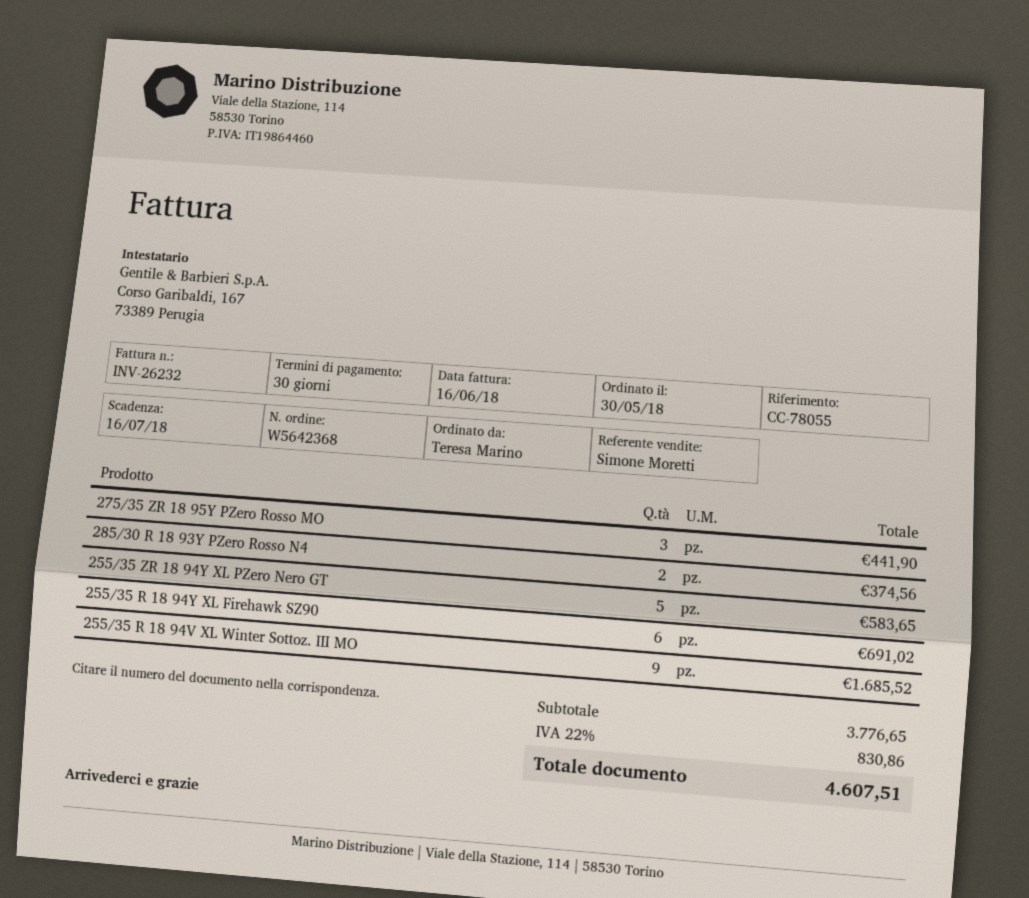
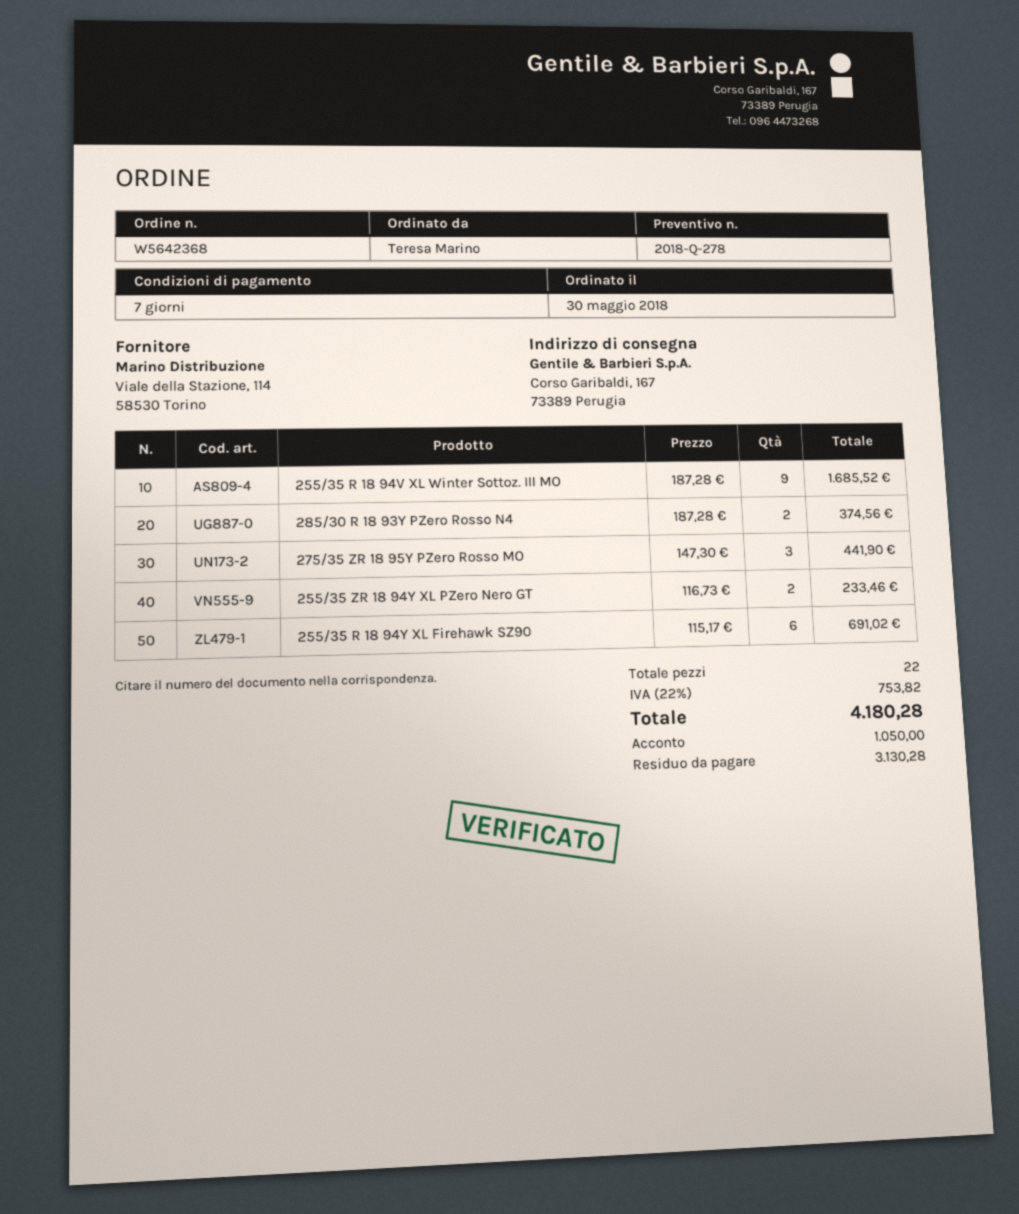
payment terms: 30 days -> 7 days
255/35 ZR 18 94Y XL PZero Nero GT: 5 for 583.65 -> 2 for 233.46
tax: 22% = 830.86 -> 22% = 753.82
total: 4607.51 -> 4180.28

